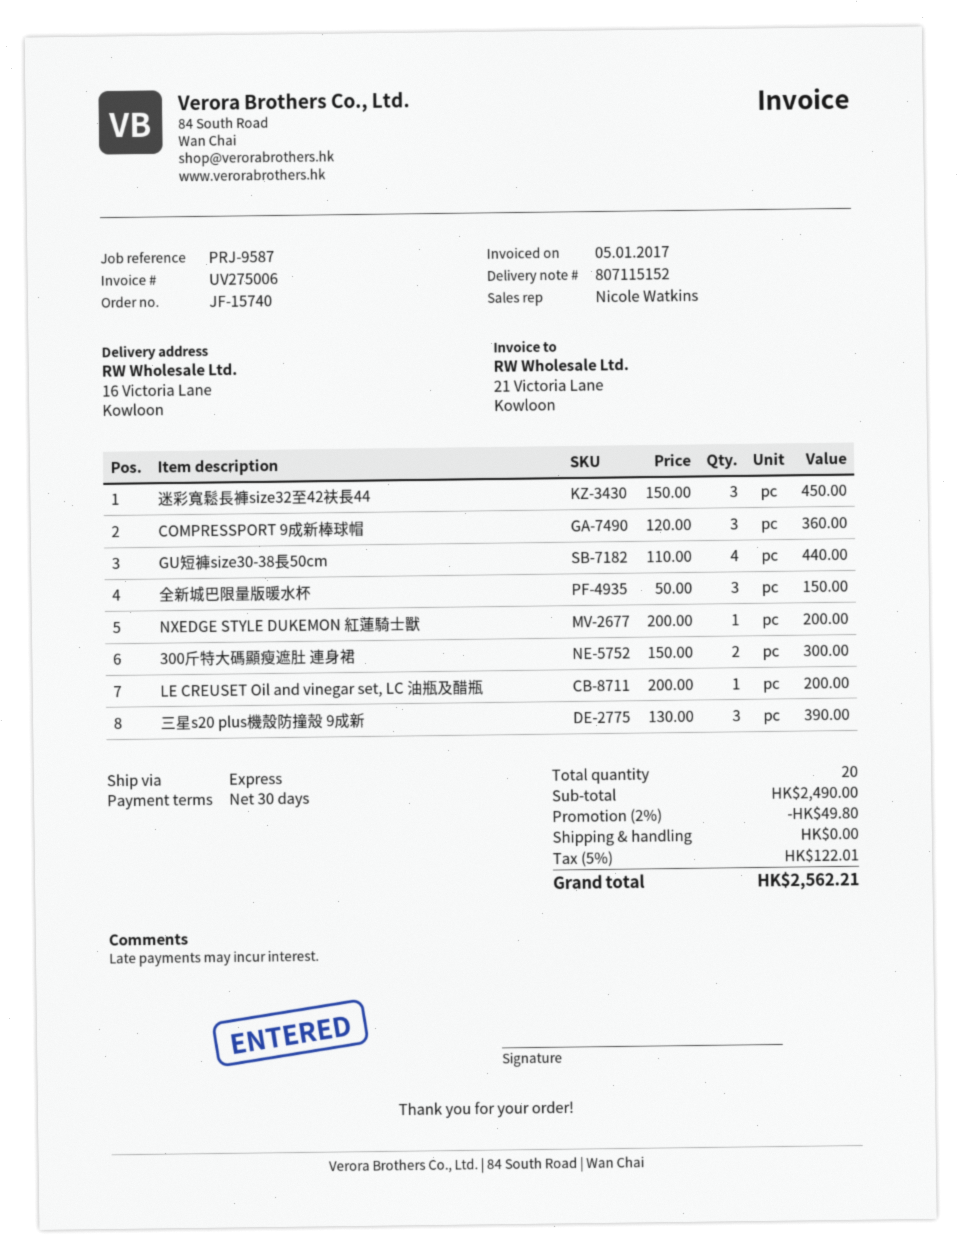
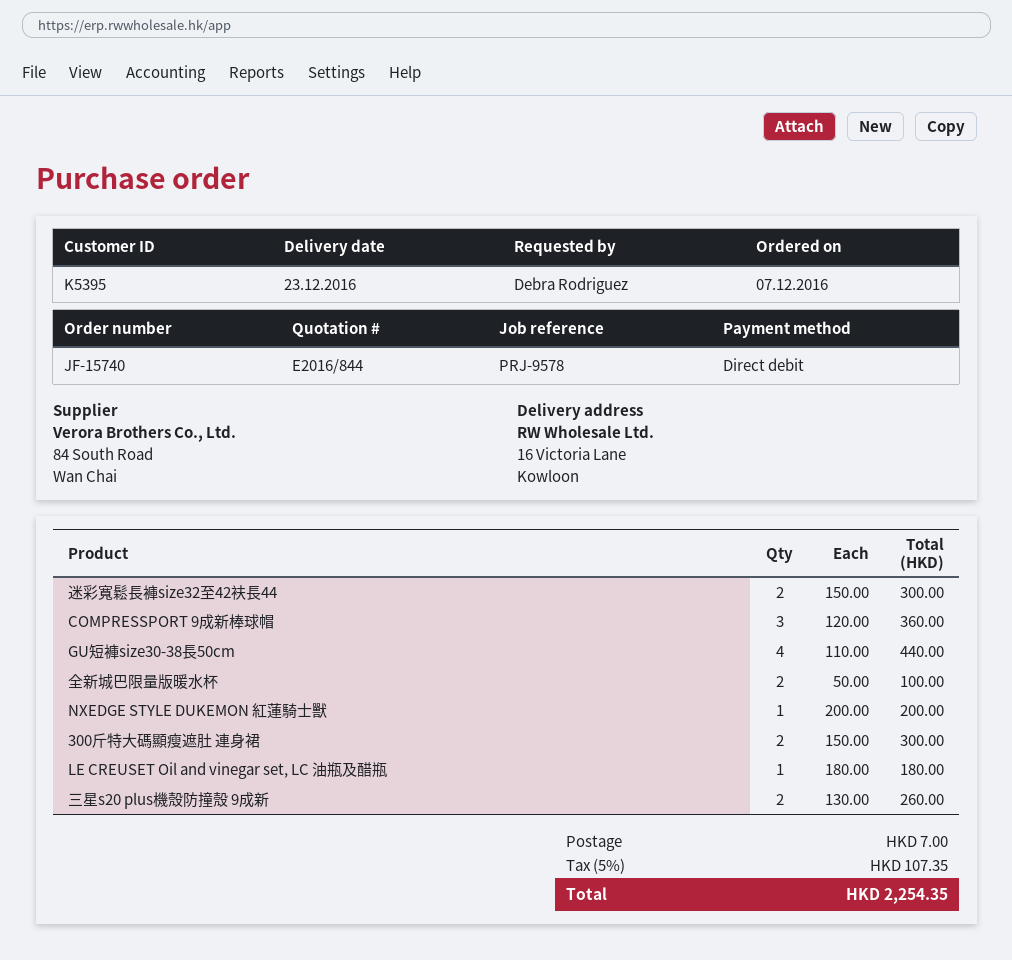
reference: PRJ-9587 -> PRJ-9578
迷彩寬鬆長褲size32至42衭長44: 3 x 150.00 = 450.00 -> 2 x 150.00 = 300.00
全新城巴限量版暖水杯: 3 x 50.00 = 150.00 -> 2 x 50.00 = 100.00
LE CREUSET Oil and vinegar set, LC 油瓶及醋瓶: 1 x 200.00 = 200.00 -> 1 x 180.00 = 180.00
三星s20 plus機殼防撞殼 9成新: 3 x 130.00 = 390.00 -> 2 x 130.00 = 260.00
discount: 2% = 49.80 -> none
shipping: 0.00 -> 7.00
tax: 5% = 122.01 -> 5% = 107.35
total: 2562.21 -> 2254.35

